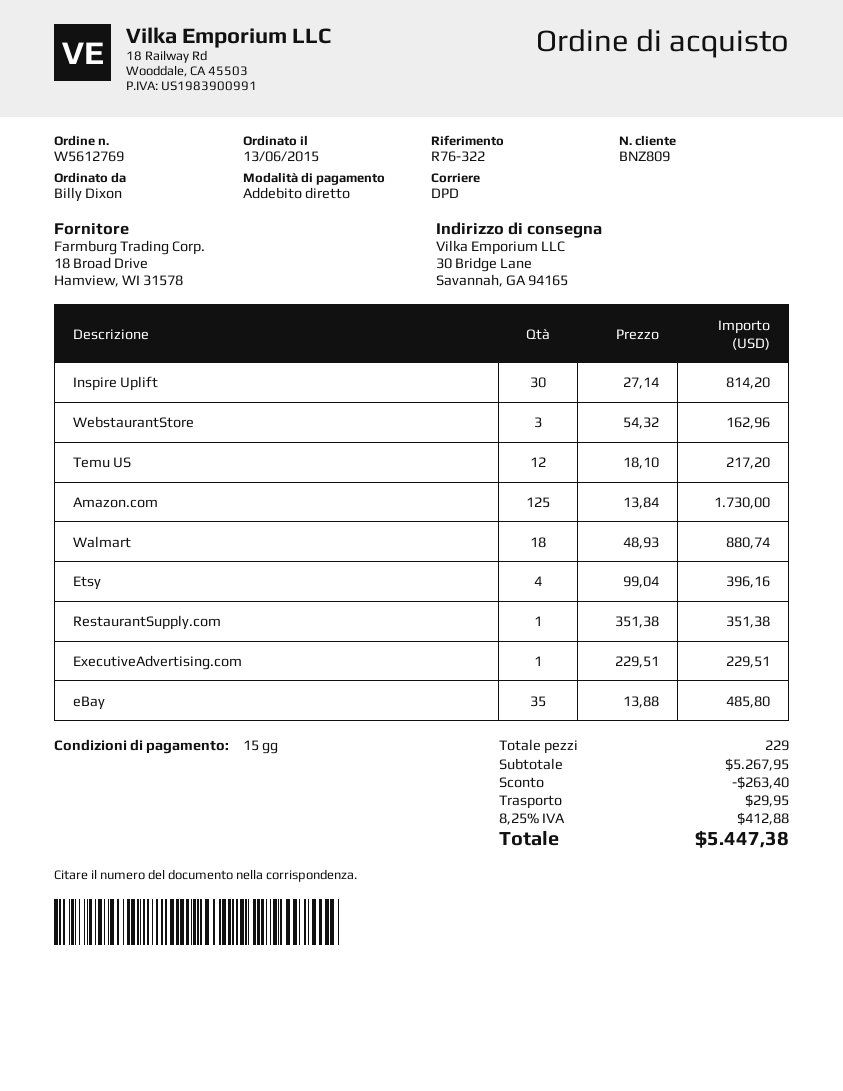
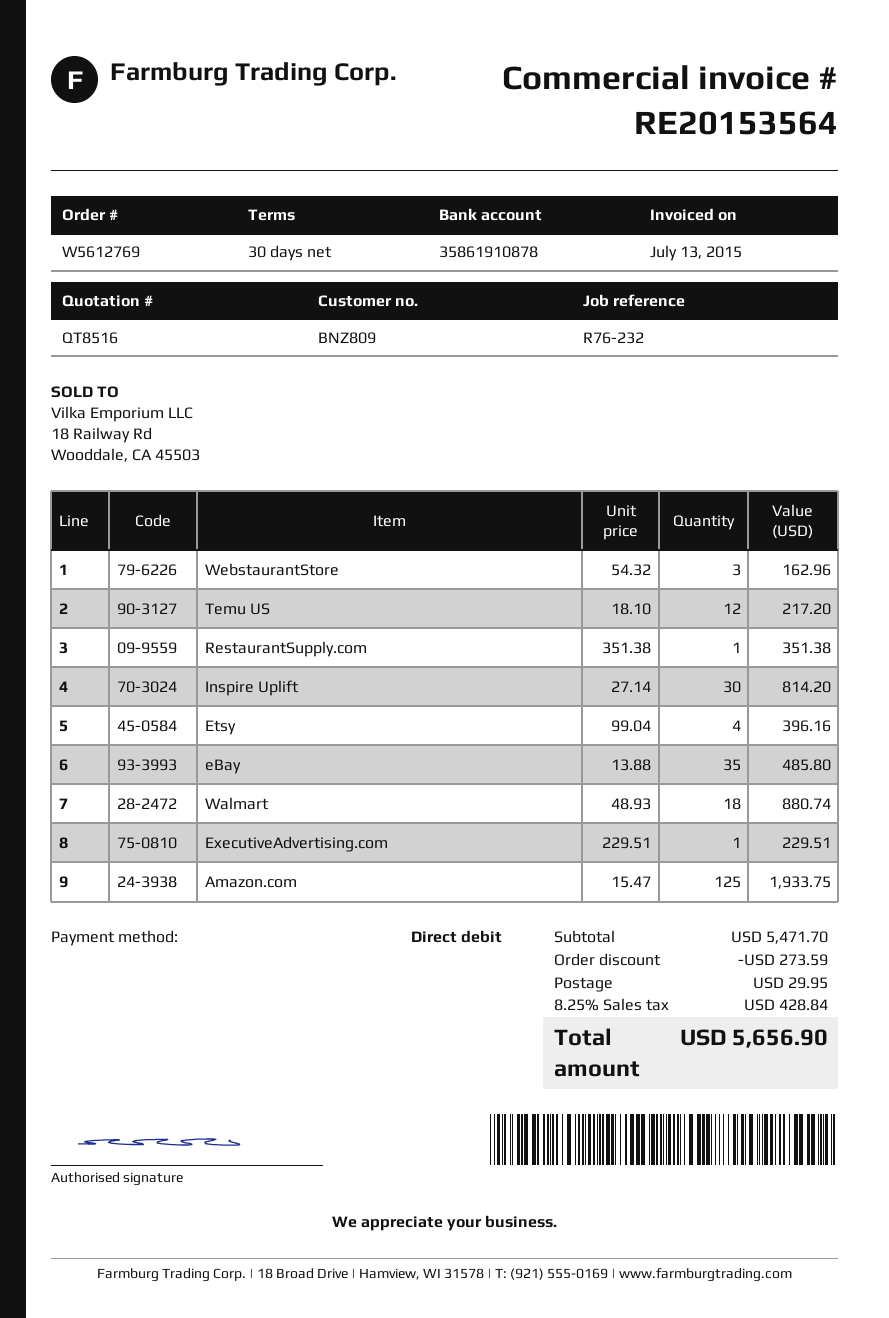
payment terms: 15 days -> 30 days
reference: R76-322 -> R76-232
Amazon.com: 125 x 13.84 = 1730.00 -> 125 x 15.47 = 1933.75
subtotal: 5267.95 -> 5471.70
discount: 263.40 -> 273.59
tax: 8.25% = 412.88 -> 8.25% = 428.84
total: 5447.38 -> 5656.90

